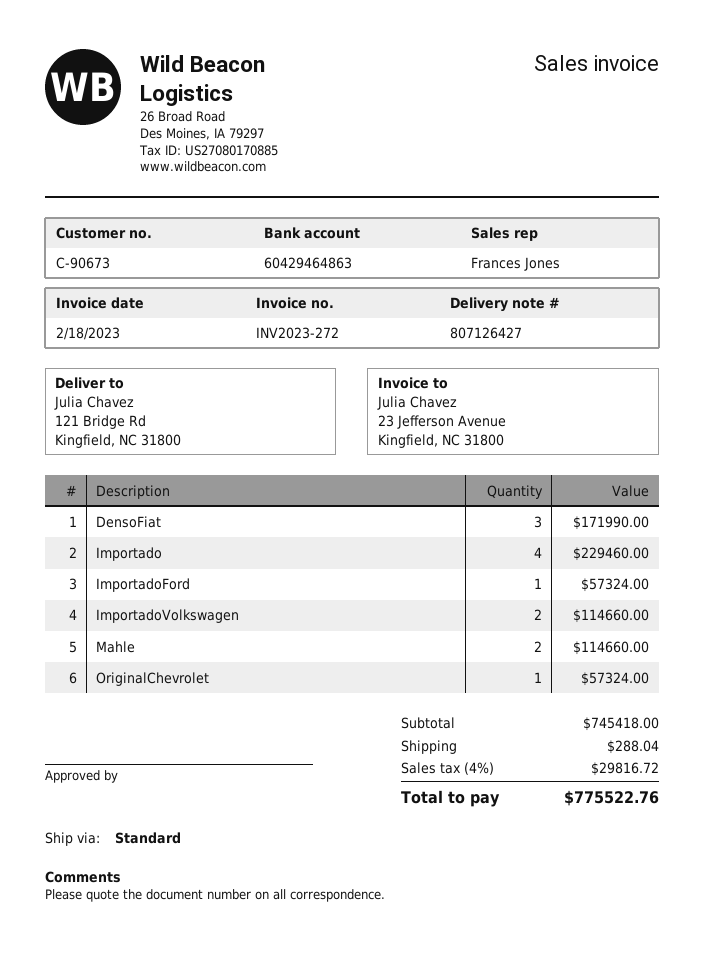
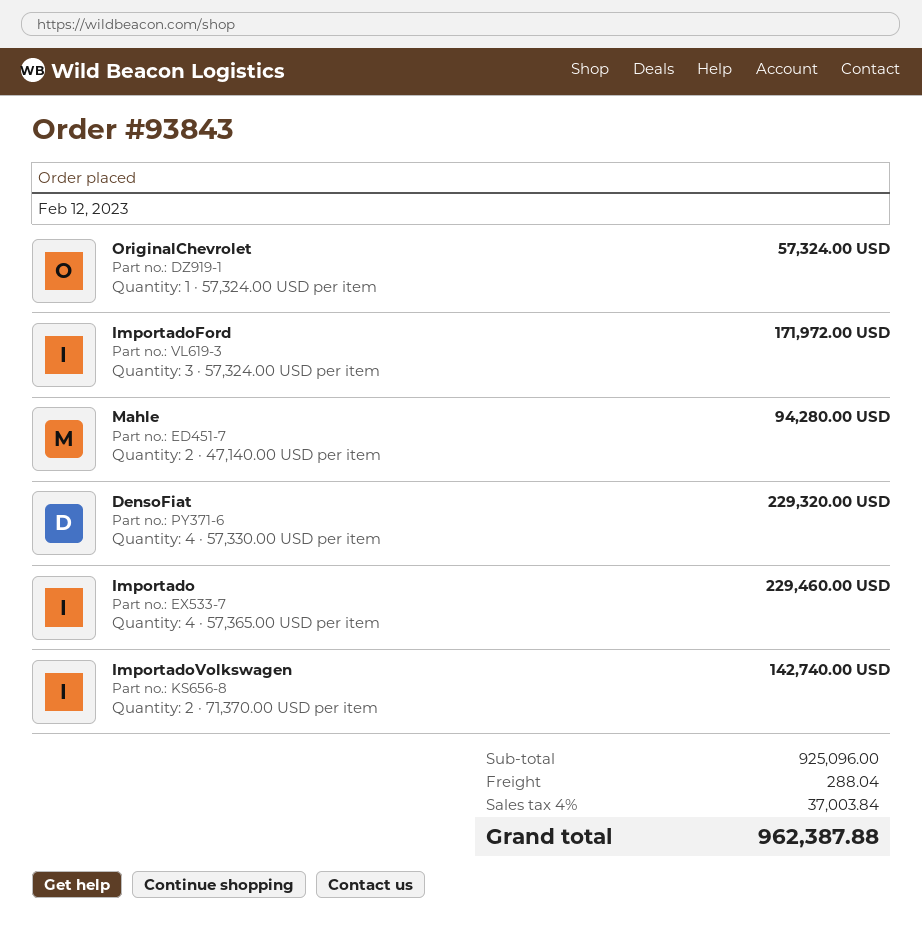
DensoFiat: 3 for 171990.00 -> 4 for 229320.00
ImportadoFord: 1 for 57324.00 -> 3 for 171972.00
ImportadoVolkswagen: 2 for 114660.00 -> 2 for 142740.00
Mahle: 2 for 114660.00 -> 2 for 94280.00
subtotal: 745418.00 -> 925096.00
tax: 4% = 29816.72 -> 4% = 37003.84
total: 775522.76 -> 962387.88

